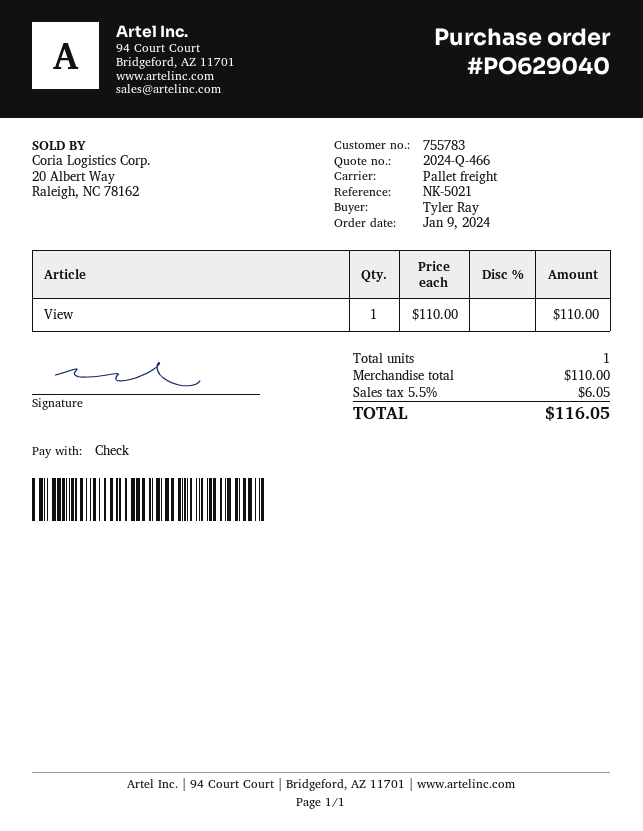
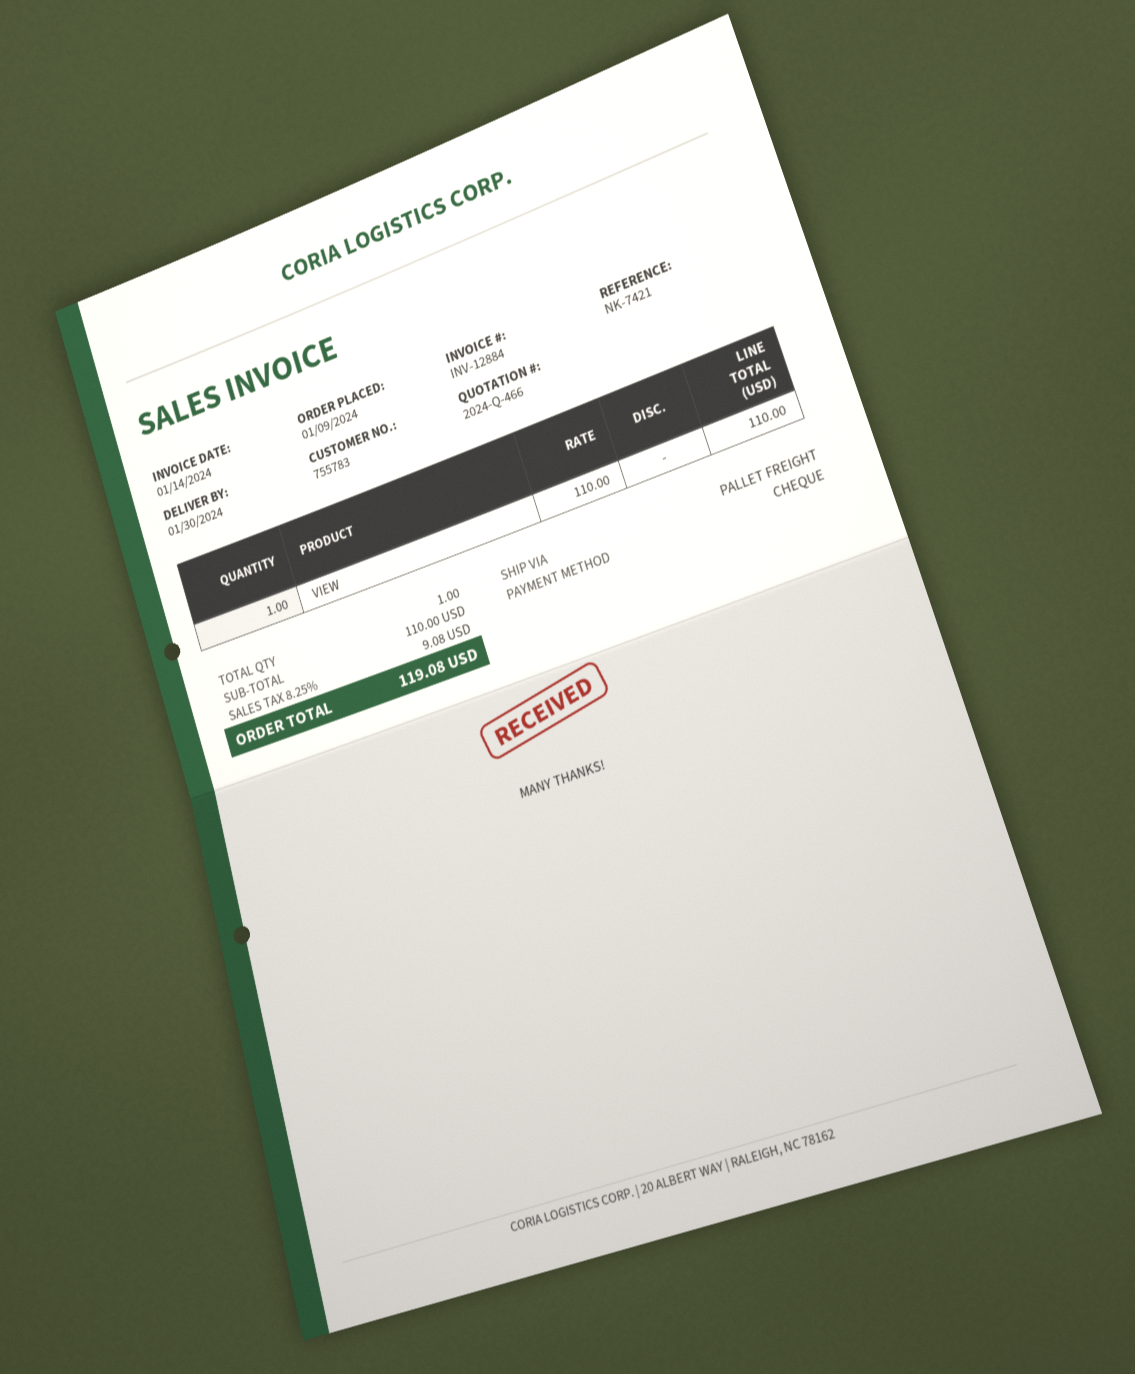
reference: NK-5021 -> NK-7421
tax: 5.5% = 6.05 -> 8.25% = 9.08
total: 116.05 -> 119.08

